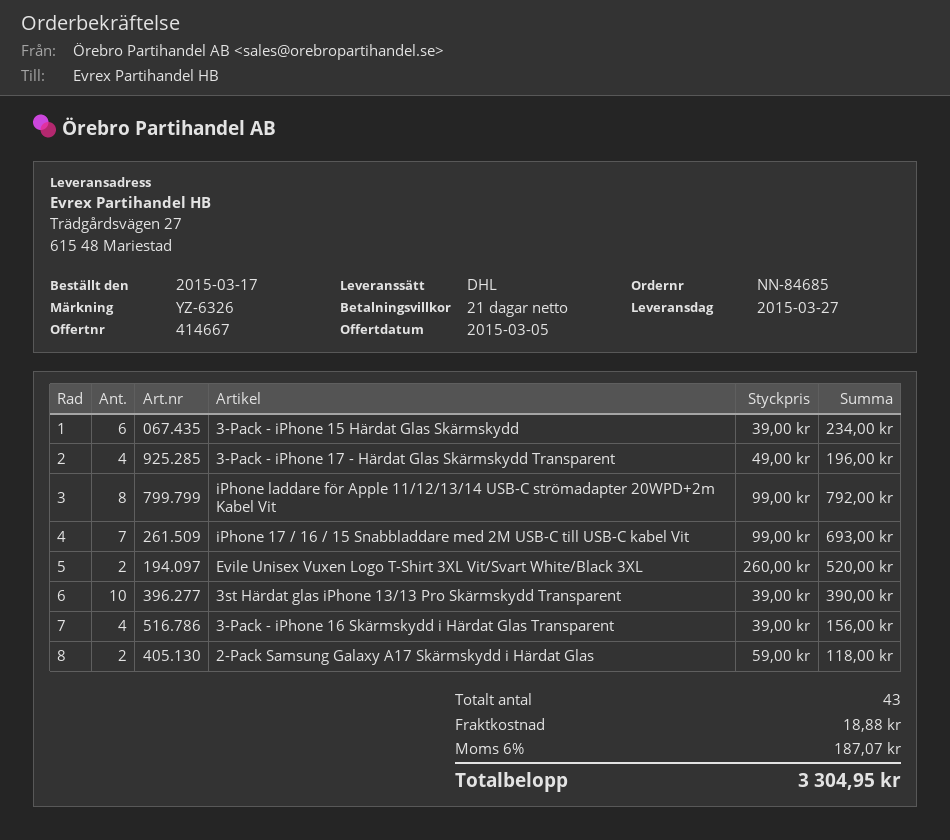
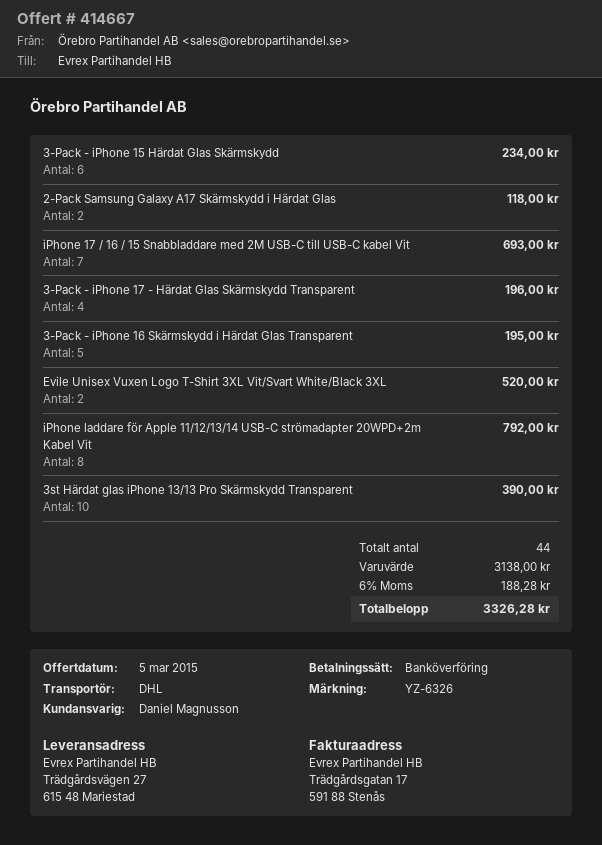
3-Pack - iPhone 16 Skärmskydd i Härdat Glas Transparent: 4 for 156.00 -> 5 for 195.00
total quantity: 43 -> 44
shipping: 18.88 -> none
tax: 6% = 187.07 -> 6% = 188.28
total: 3304.95 -> 3326.28

